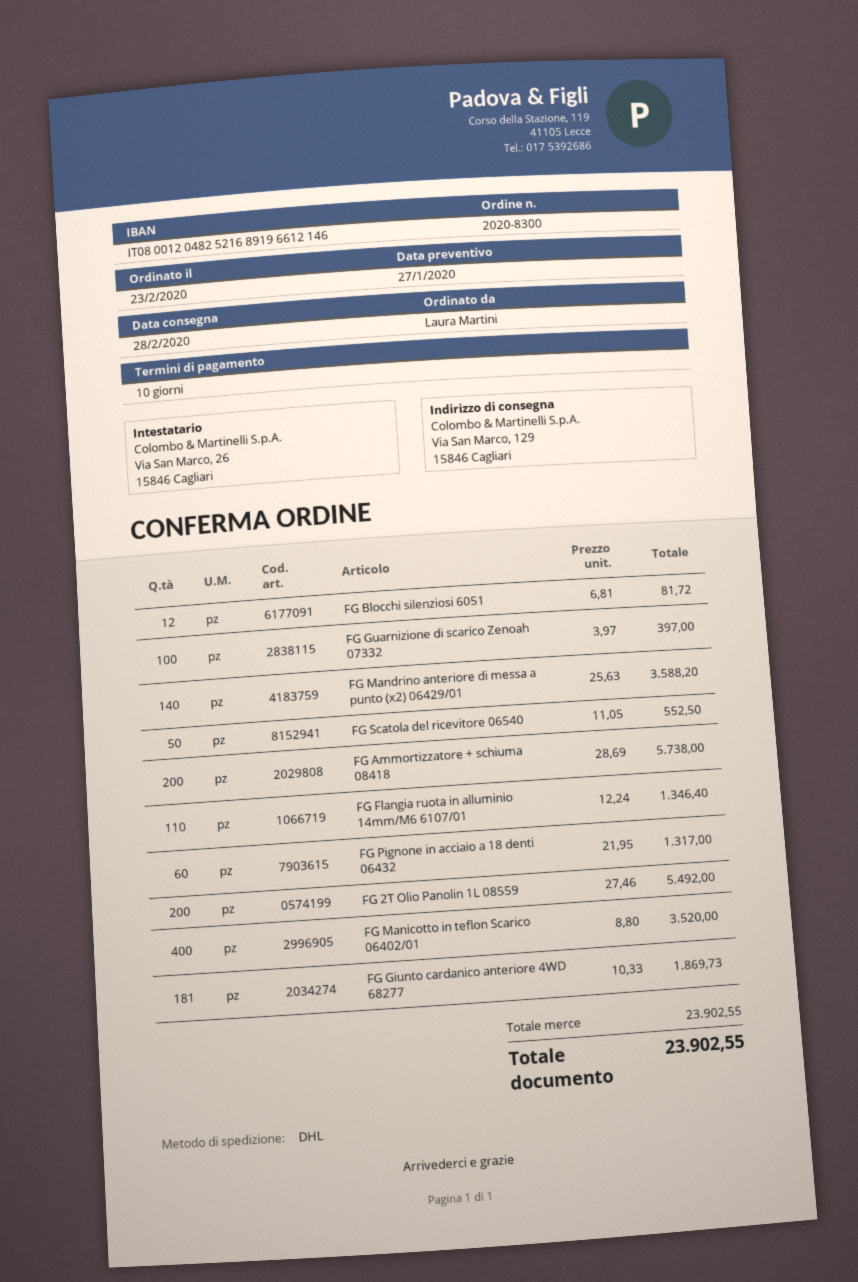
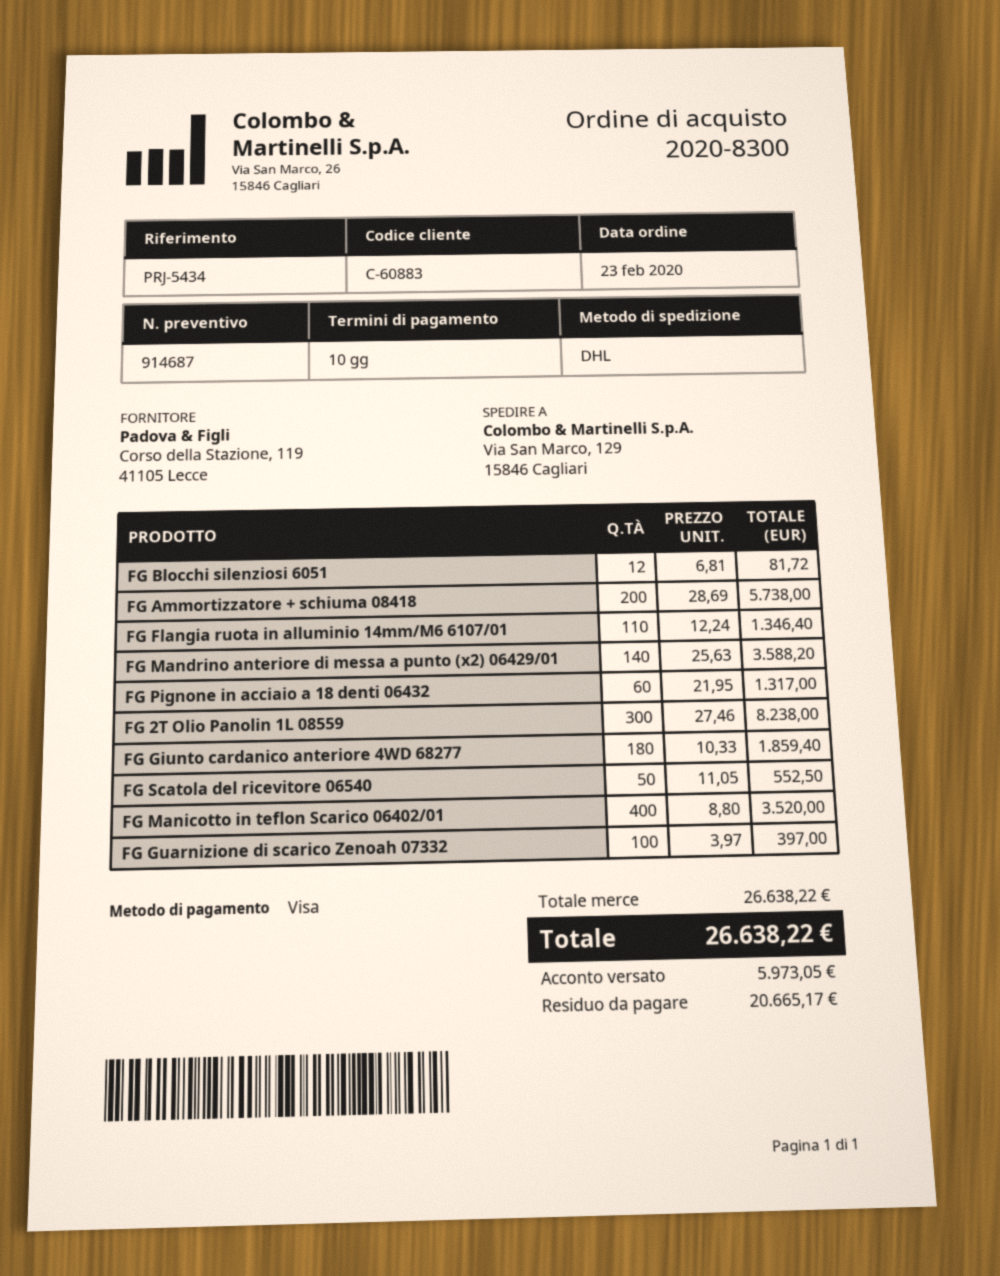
FG 2T Olio Panolin 1L 08559: 200 x 27.46 = 5492.00 -> 300 x 27.46 = 8238.00
FG Giunto cardanico anteriore 4WD 68277: 181 x 10.33 = 1869.73 -> 180 x 10.33 = 1859.40
subtotal: 23902.55 -> 26638.22
total: 23902.55 -> 26638.22

